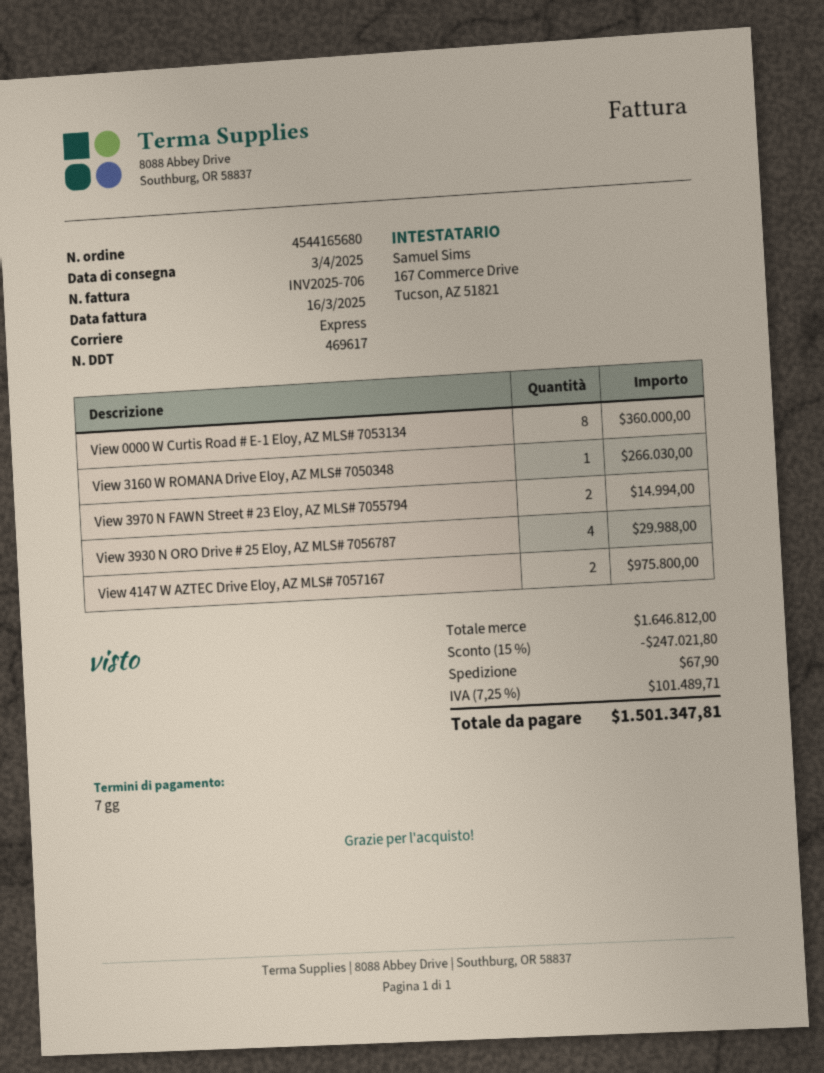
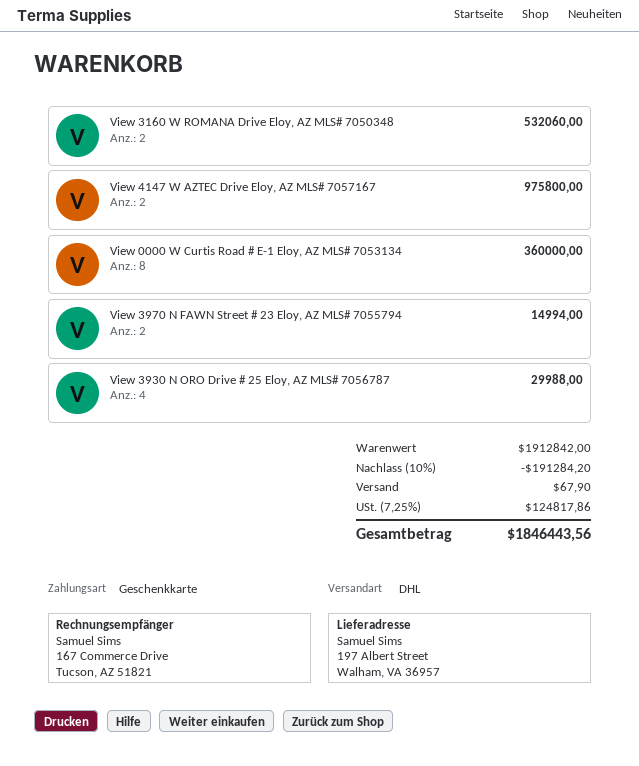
shipping method: express -> DHL
View 3160 W ROMANA Drive Eloy, AZ MLS# 7050348: 1 for 266030.00 -> 2 for 532060.00
subtotal: 1646812.00 -> 1912842.00
discount: 15% = 247021.80 -> 10% = 191284.20
tax: 7.25% = 101489.71 -> 7.25% = 124817.86
total: 1501347.81 -> 1846443.56

